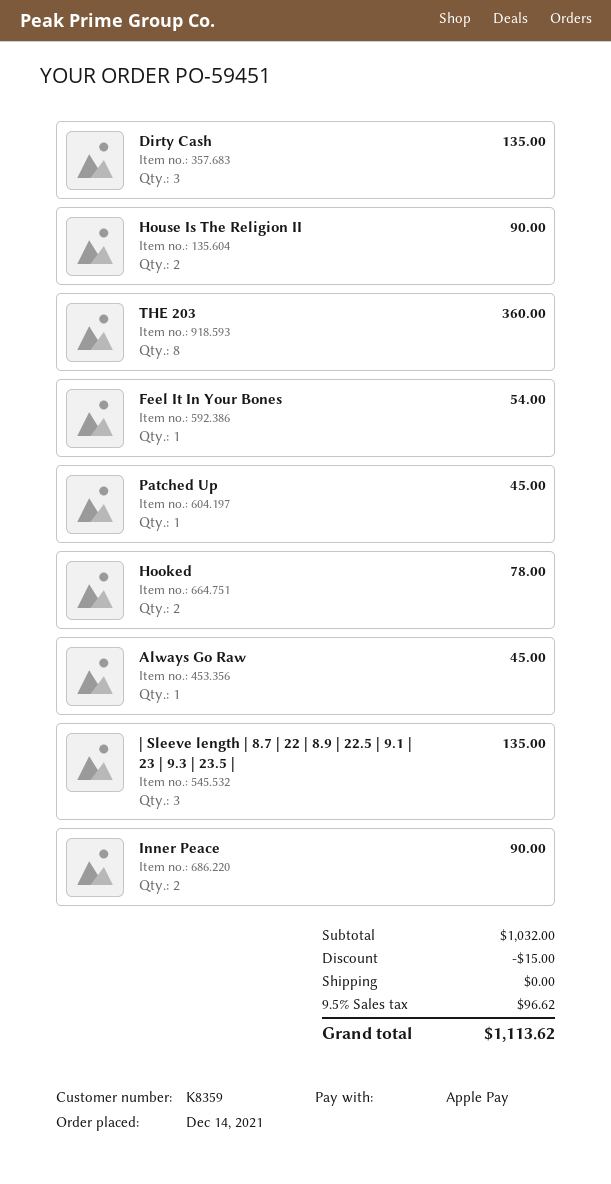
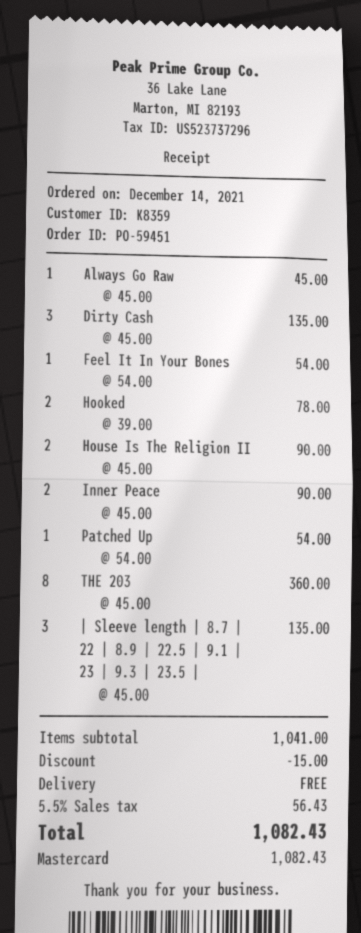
payment method: Apple Pay -> Mastercard
Patched Up: 1 for 45.00 -> 1 for 54.00
subtotal: 1032.00 -> 1041.00
tax: 9.5% = 96.62 -> 5.5% = 56.43
total: 1113.62 -> 1082.43

